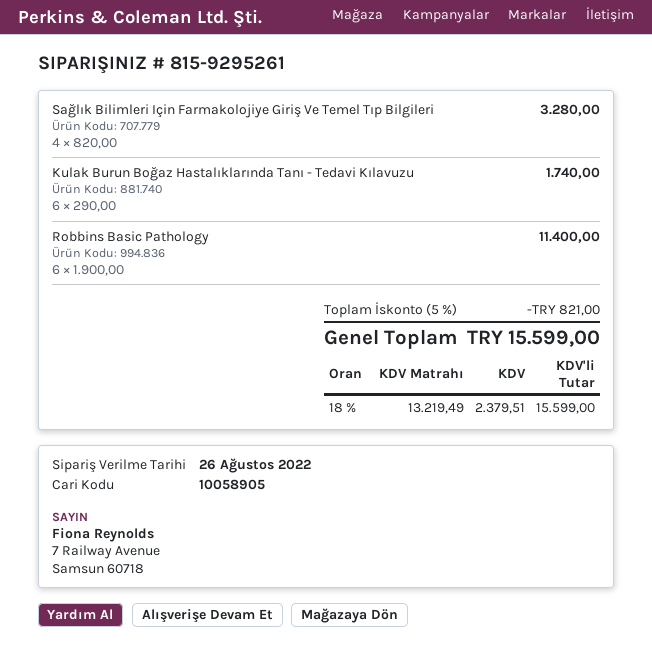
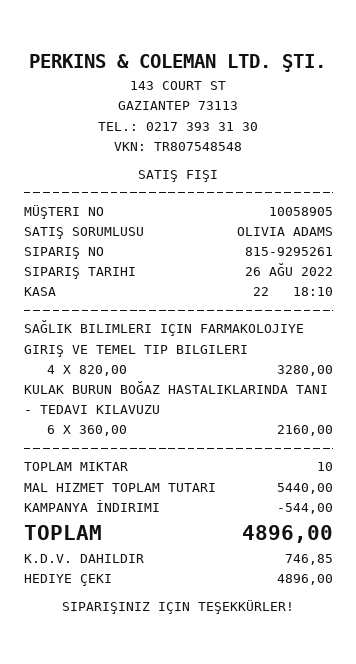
Kulak Burun Boğaz Hastalıklarında Tanı - Tedavi Kılavuzu: 6 x 290.00 = 1740.00 -> 6 x 360.00 = 2160.00
Robbins Basic Pathology: 6 x 1900.00 = 11400.00 -> none
discount: 821.00 -> 544.00
tax: 2379.51 -> 746.85
total: 15599.00 -> 4896.00

